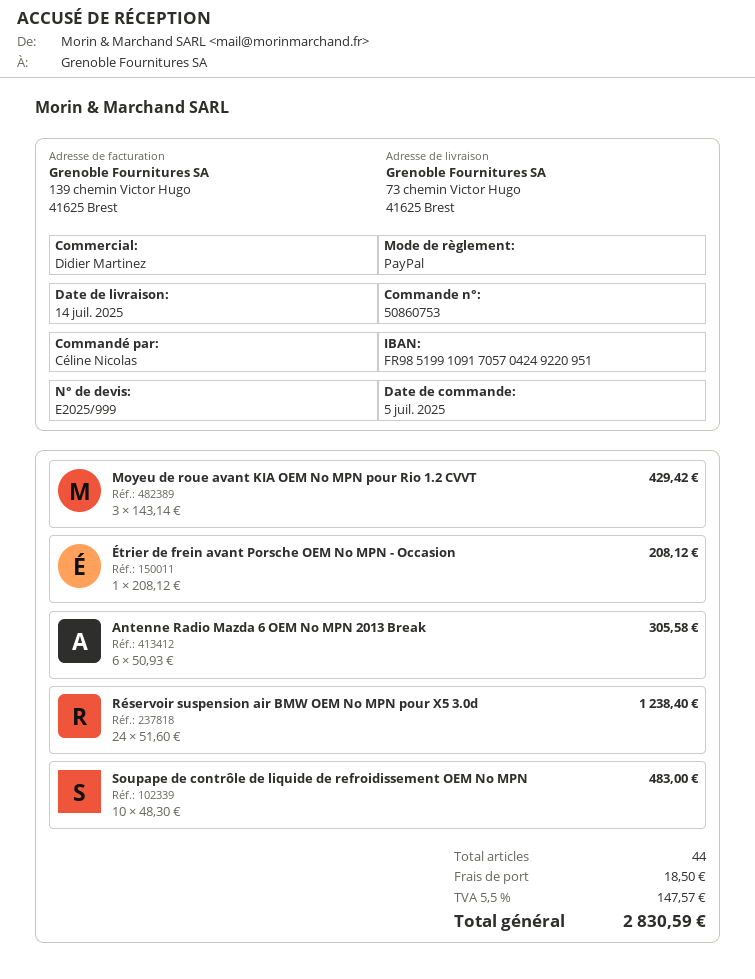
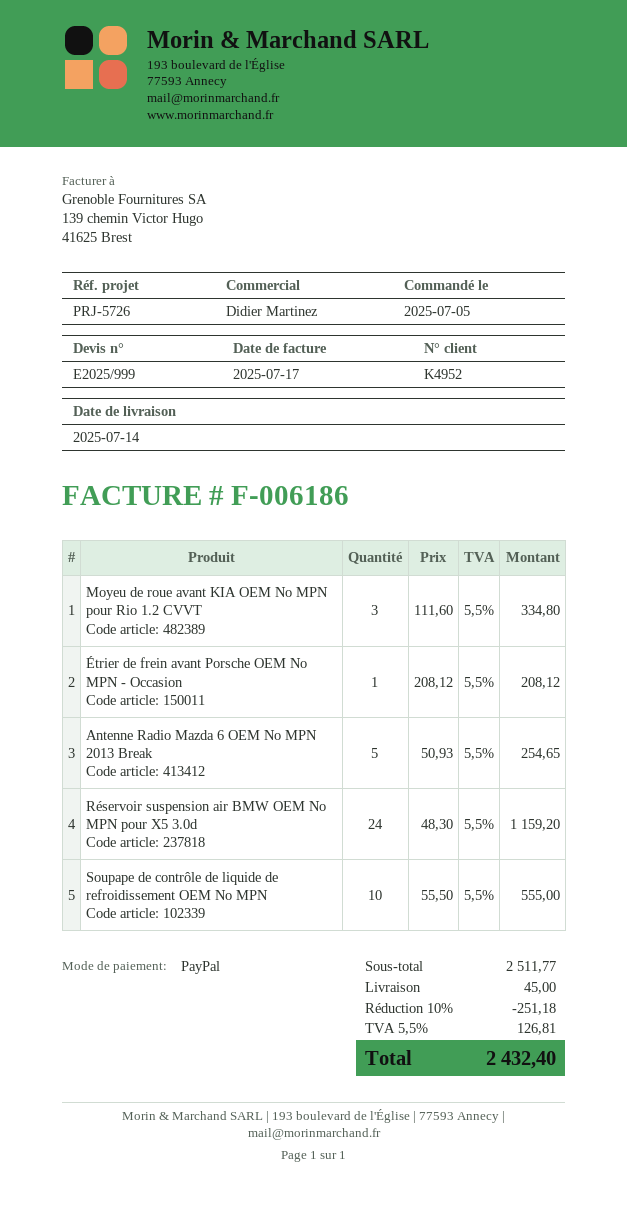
Moyeu de roue avant KIA OEM No MPN pour Rio 1.2 CVVT: 3 x 143.14 = 429.42 -> 3 x 111.60 = 334.80
Antenne Radio Mazda 6 OEM No MPN 2013 Break: 6 x 50.93 = 305.58 -> 5 x 50.93 = 254.65
Réservoir suspension air BMW OEM No MPN pour X5 3.0d: 24 x 51.60 = 1238.40 -> 24 x 48.30 = 1159.20
Soupape de contrôle de liquide de refroidissement OEM No MPN: 10 x 48.30 = 483.00 -> 10 x 55.50 = 555.00
discount: none -> 10% = 251.18
shipping: 18.50 -> 45.00
tax: 5.5% = 147.57 -> 5.5% = 126.81
total: 2830.59 -> 2432.40

